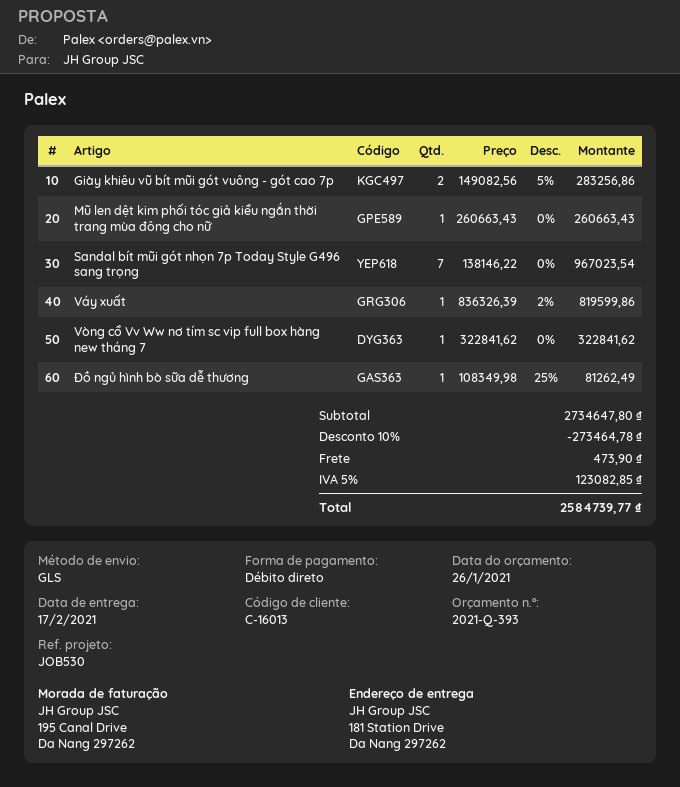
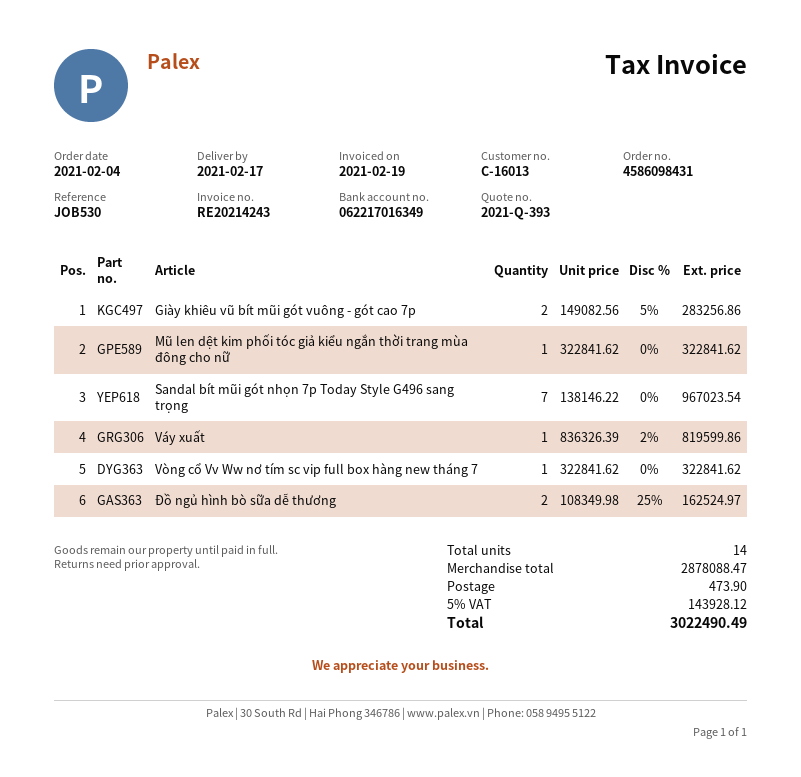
Mũ len dệt kim phối tóc giả kiểu ngắn thời trang mùa đông cho nữ: 1 x 260663.43 = 260663.43 -> 1 x 322841.62 = 322841.62
Đồ ngủ hình bò sữa dễ thương: 1 x 108349.98 - 25% = 81262.49 -> 2 x 108349.98 - 25% = 162524.97
subtotal: 2734647.80 -> 2878088.47
discount: 10% = 273464.78 -> none
tax: 5% = 123082.85 -> 5% = 143928.12
total: 2584739.77 -> 3022490.49

